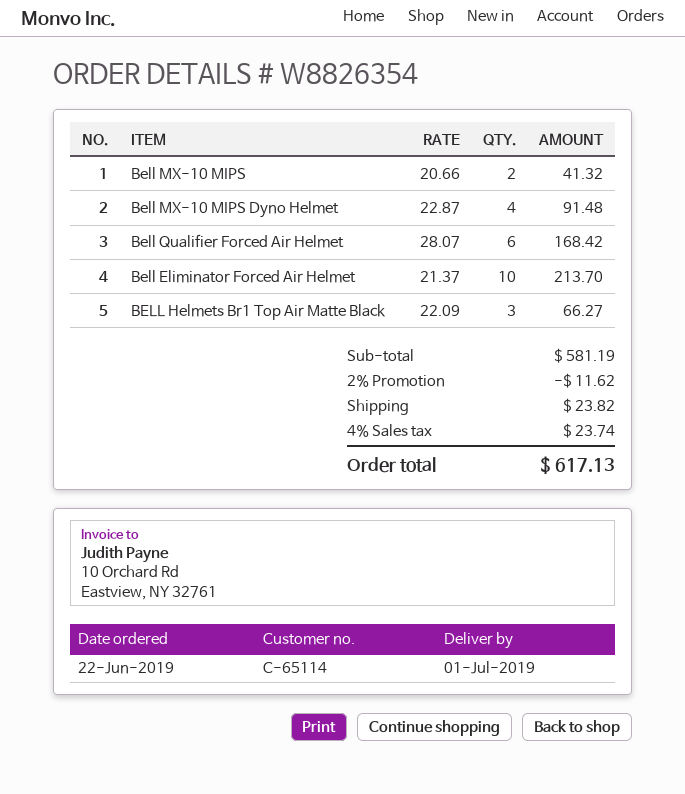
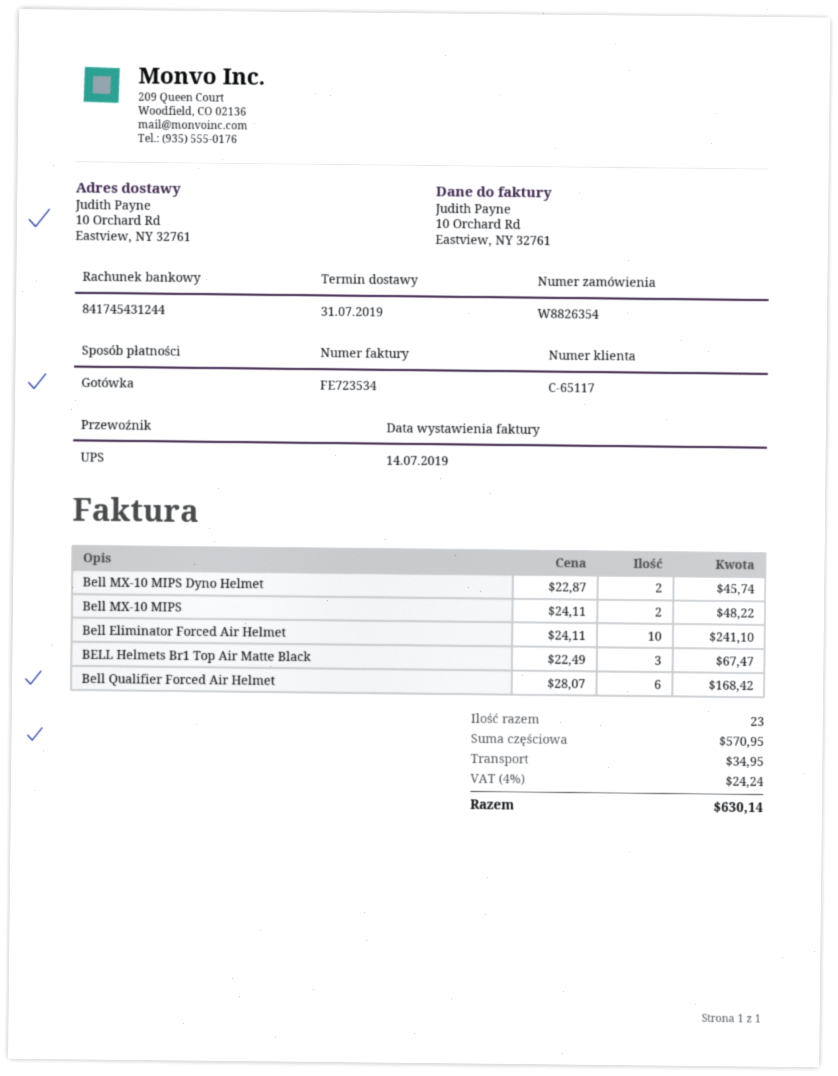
delivery date: 2019-07-01 -> 2019-07-31
customer number: C-65114 -> C-65117
Bell MX-10 MIPS: 2 x 20.66 = 41.32 -> 2 x 24.11 = 48.22
Bell MX-10 MIPS Dyno Helmet: 4 x 22.87 = 91.48 -> 2 x 22.87 = 45.74
Bell Eliminator Forced Air Helmet: 10 x 21.37 = 213.70 -> 10 x 24.11 = 241.10
BELL Helmets Br1 Top Air Matte Black: 3 x 22.09 = 66.27 -> 3 x 22.49 = 67.47
subtotal: 581.19 -> 570.95
discount: 2% = 11.62 -> none
shipping: 23.82 -> 34.95
tax: 4% = 23.74 -> 4% = 24.24
total: 617.13 -> 630.14

